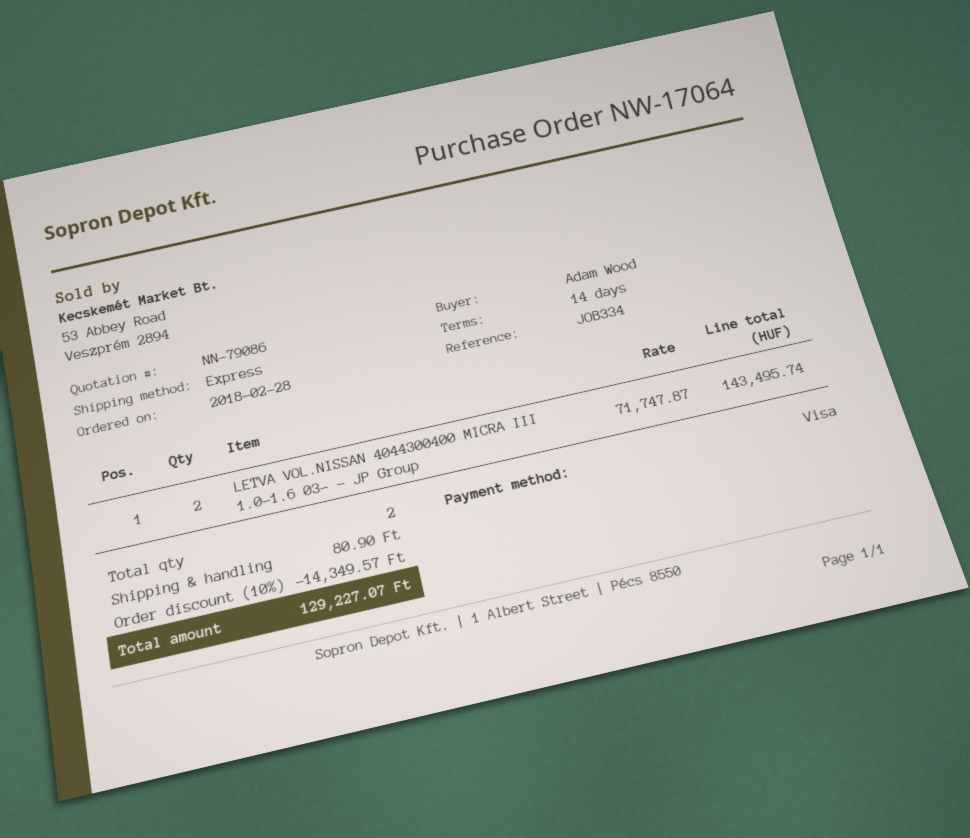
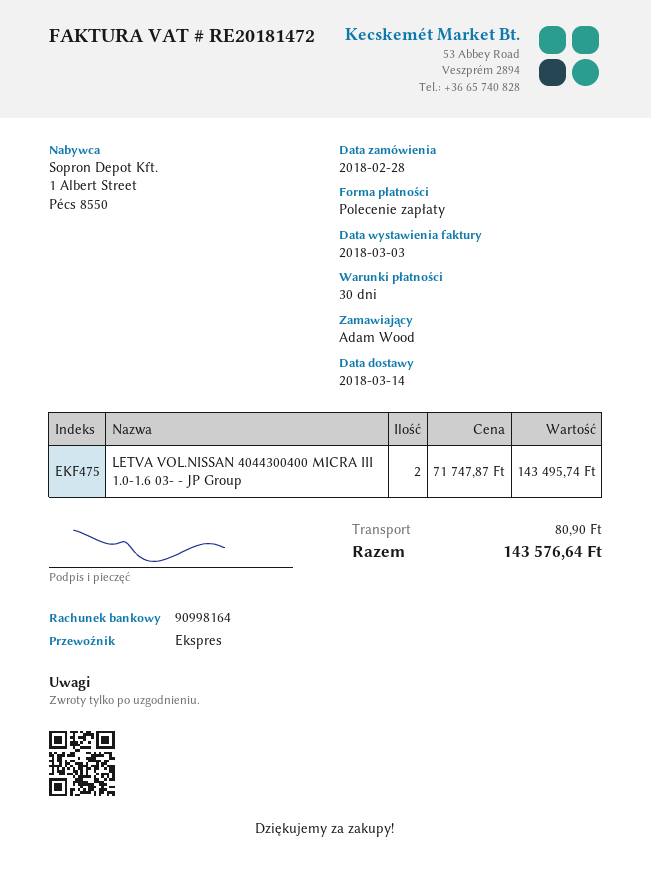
payment terms: 14 days -> 30 days
payment method: Visa -> direct debit
discount: 10% = 14349.57 -> none
total: 129227.07 -> 143576.64

